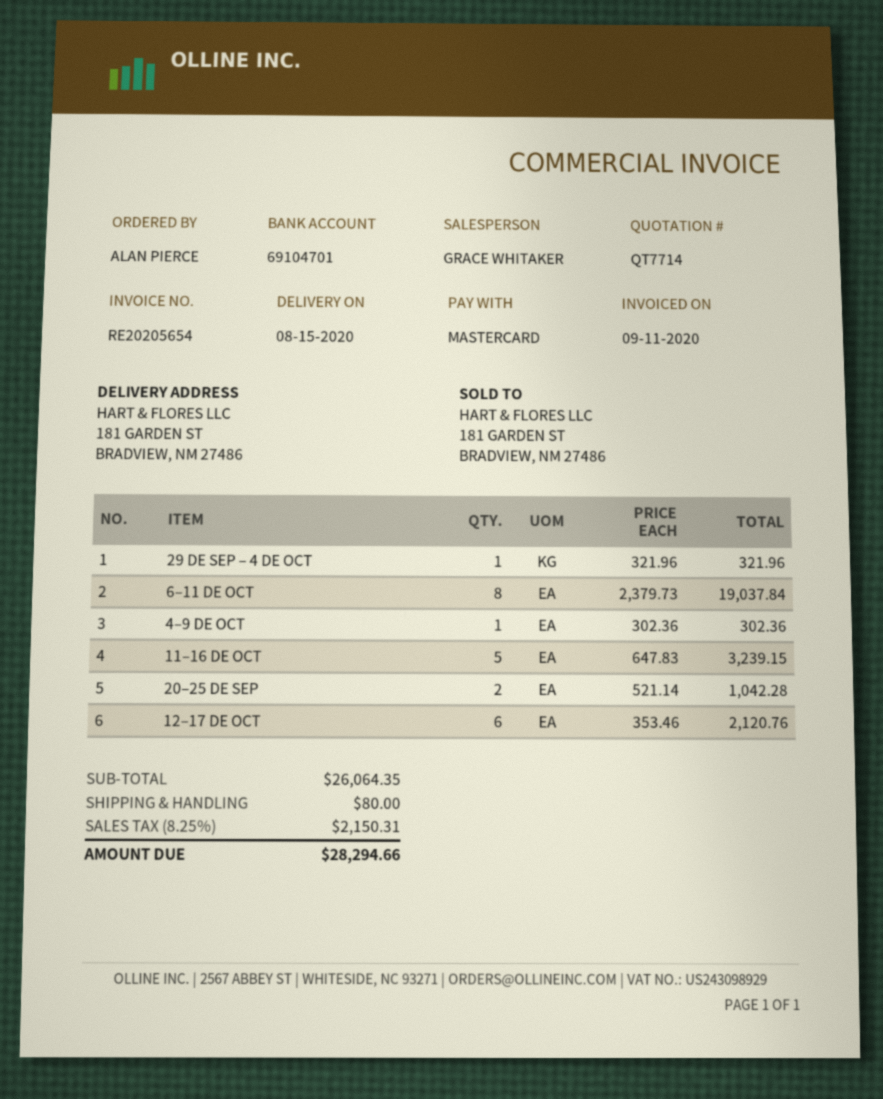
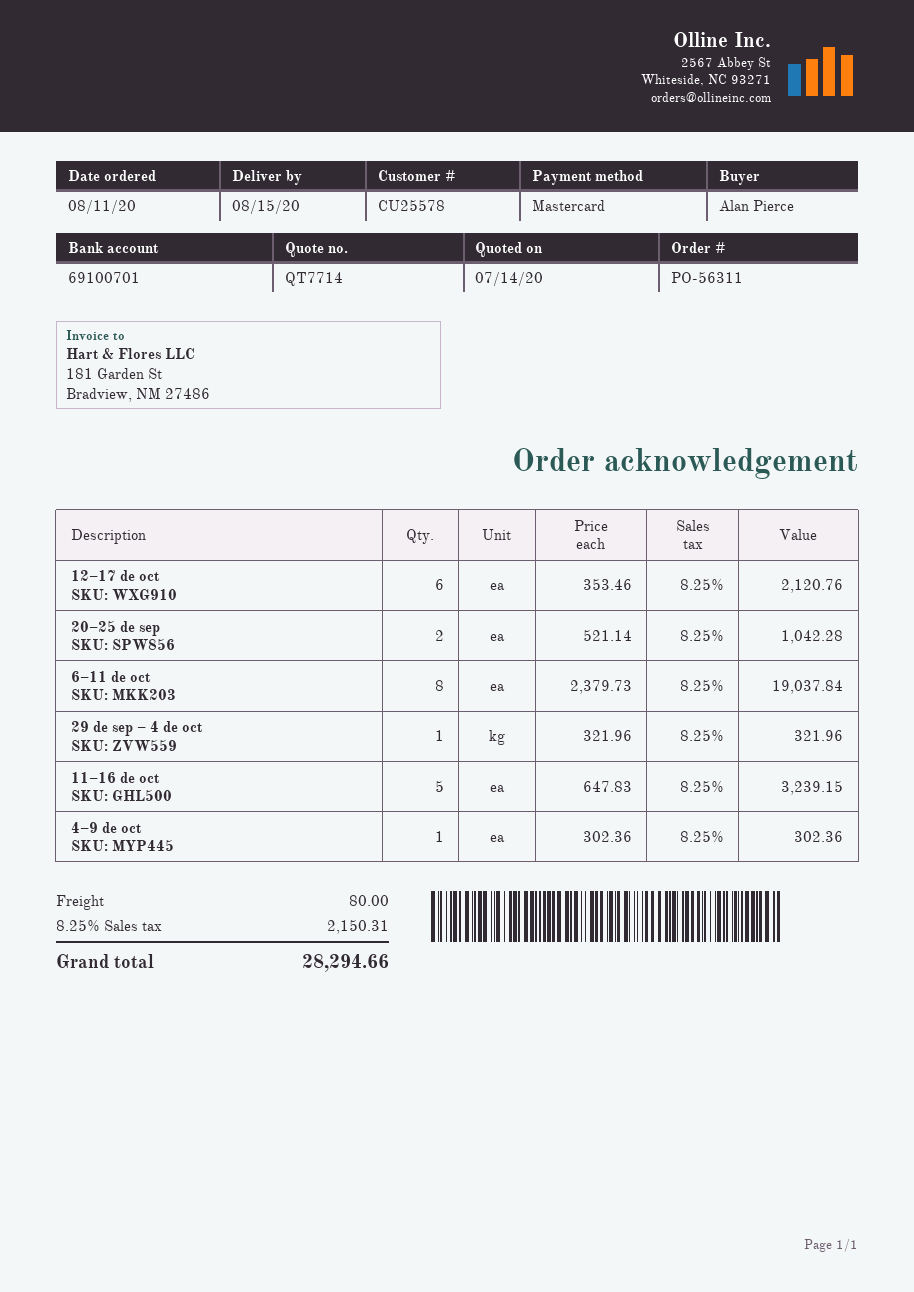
bank account: 69104701 -> 69100701

